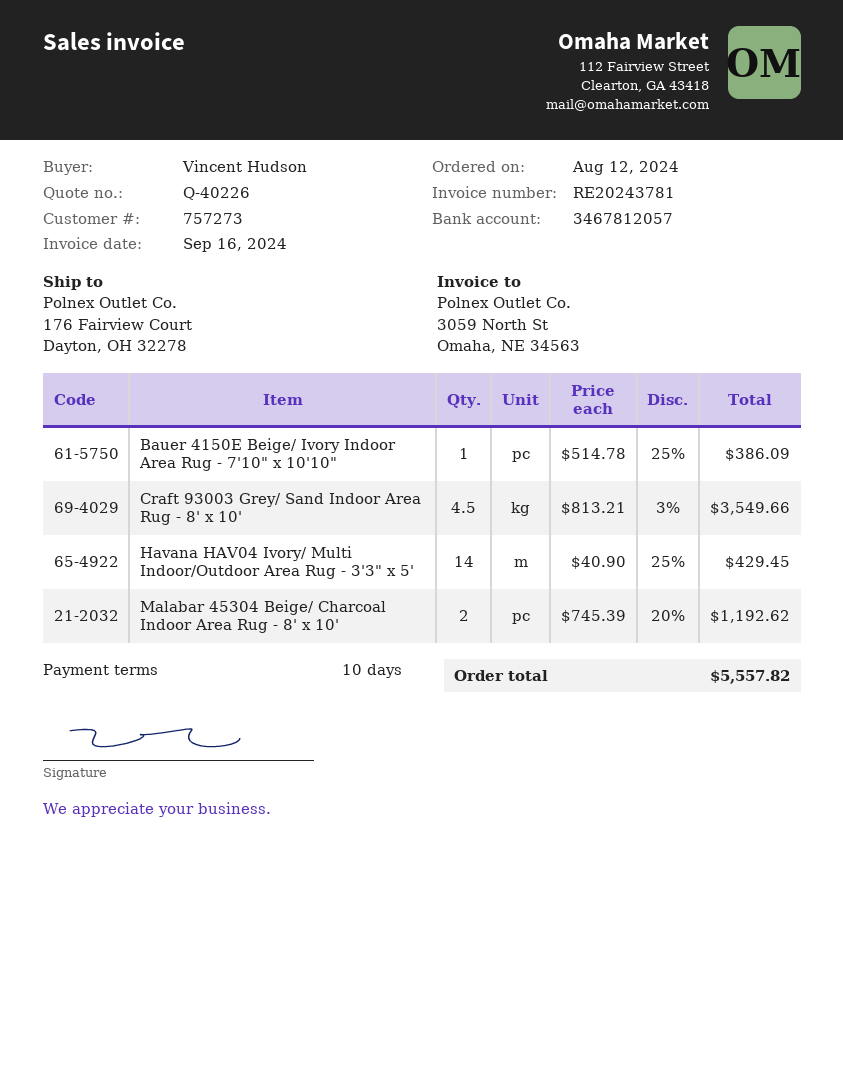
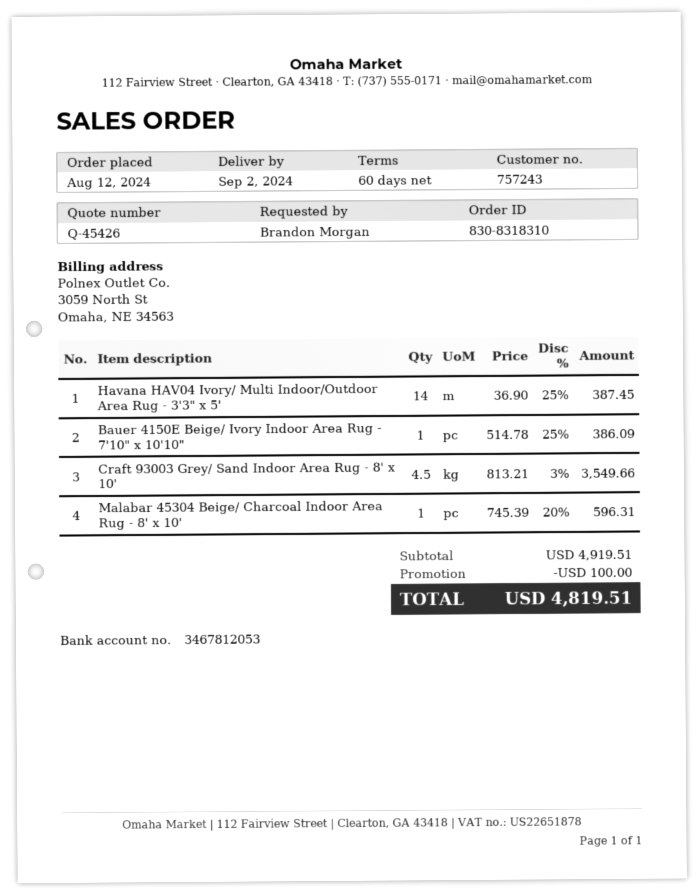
quote number: Q-40226 -> Q-45426
payment terms: 10 days -> 60 days
customer number: 757273 -> 757243
ordered by: Vincent Hudson -> Brandon Morgan
bank account: 3467812057 -> 3467812053
Havana HAV04 Ivory/ Multi Indoor/Outdoor Area Rug - 3'3" x 5': 14 x 40.90 - 25% = 429.45 -> 14 x 36.90 - 25% = 387.45
Malabar 45304 Beige/ Charcoal Indoor Area Rug - 8' x 10': 2 x 745.39 - 20% = 1192.62 -> 1 x 745.39 - 20% = 596.31
discount: none -> 100.00
total: 5557.82 -> 4819.51

